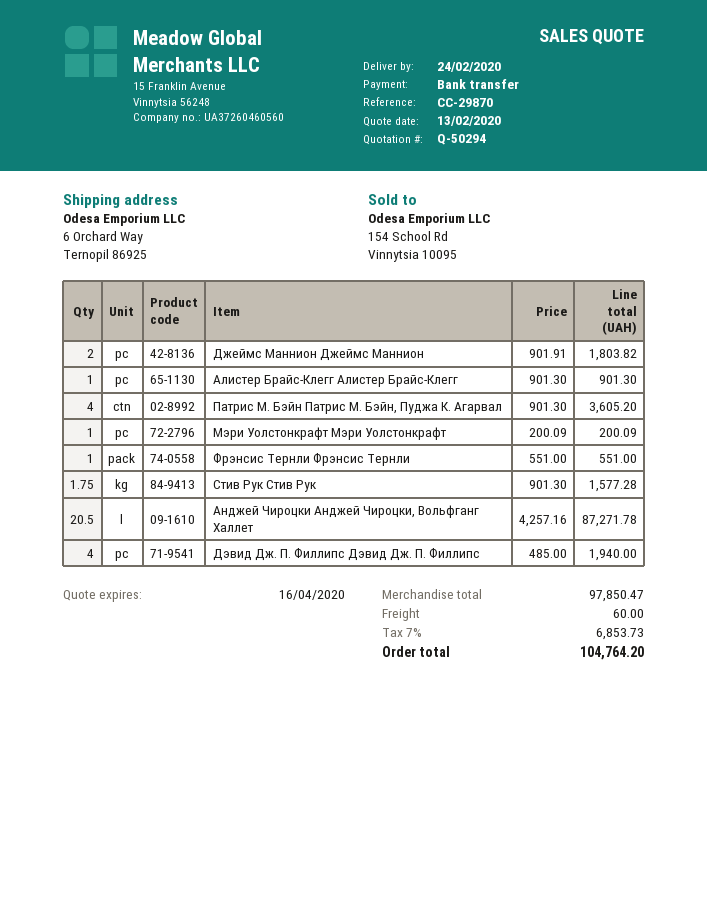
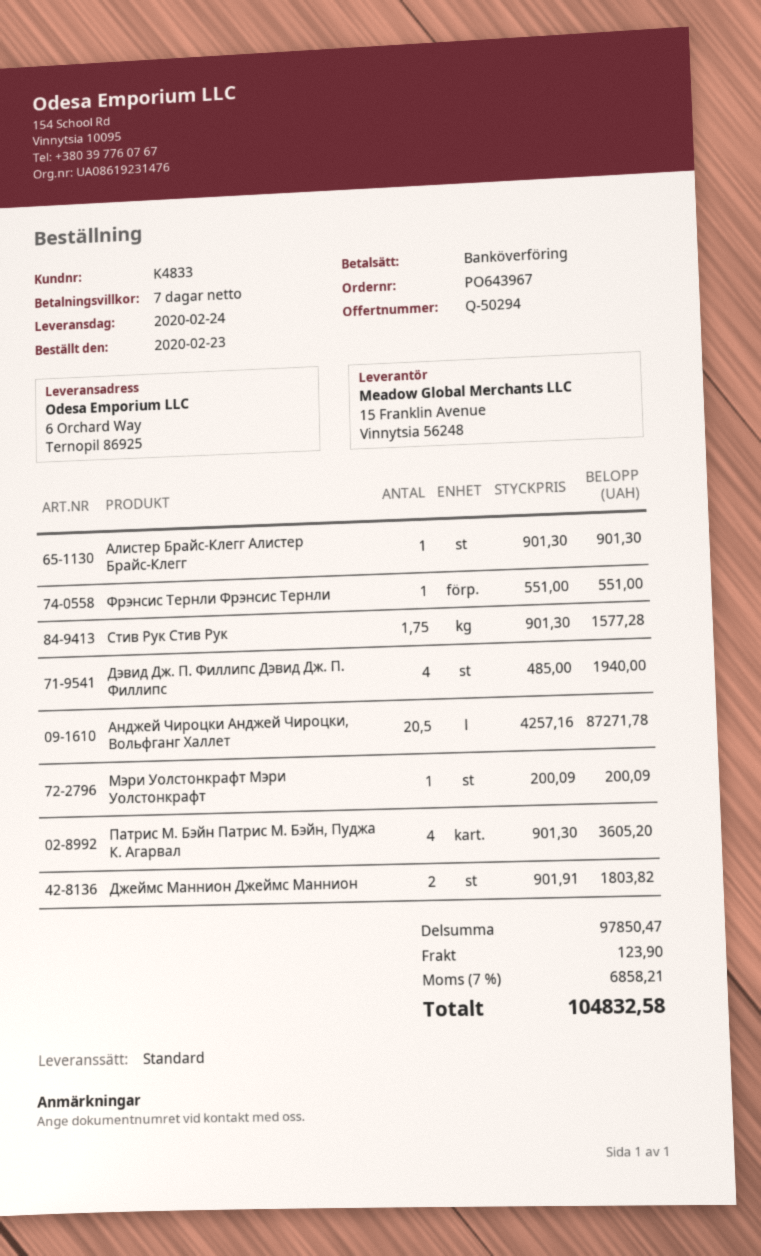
shipping: 60.00 -> 123.90
tax: 7% = 6853.73 -> 7% = 6858.21
total: 104764.20 -> 104832.58

